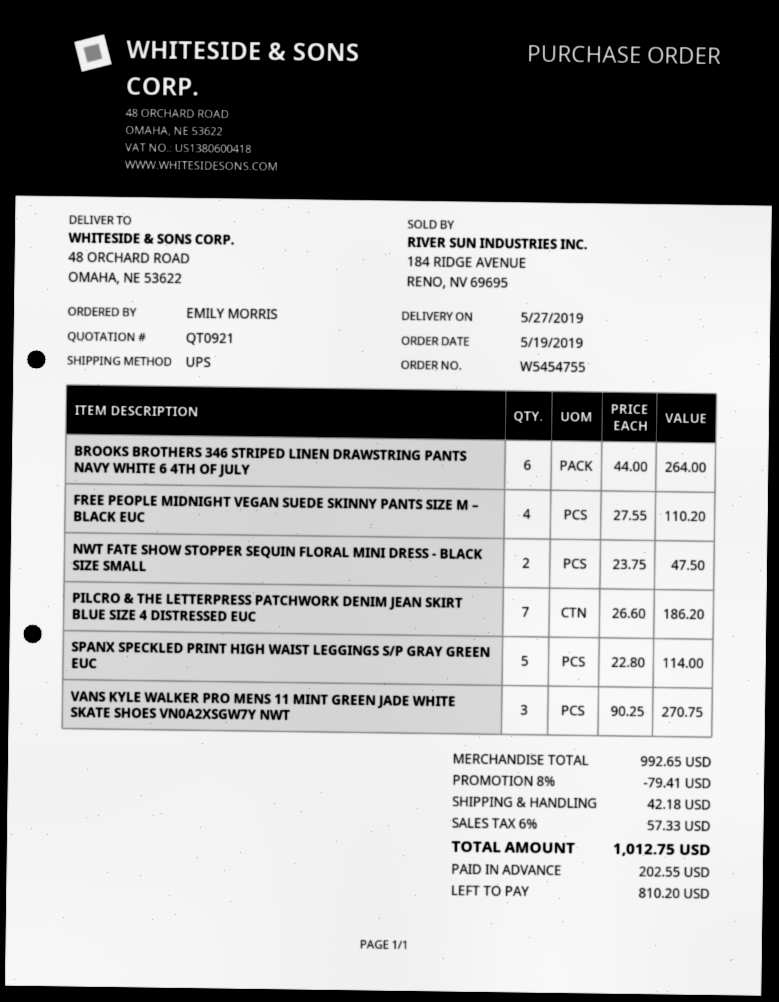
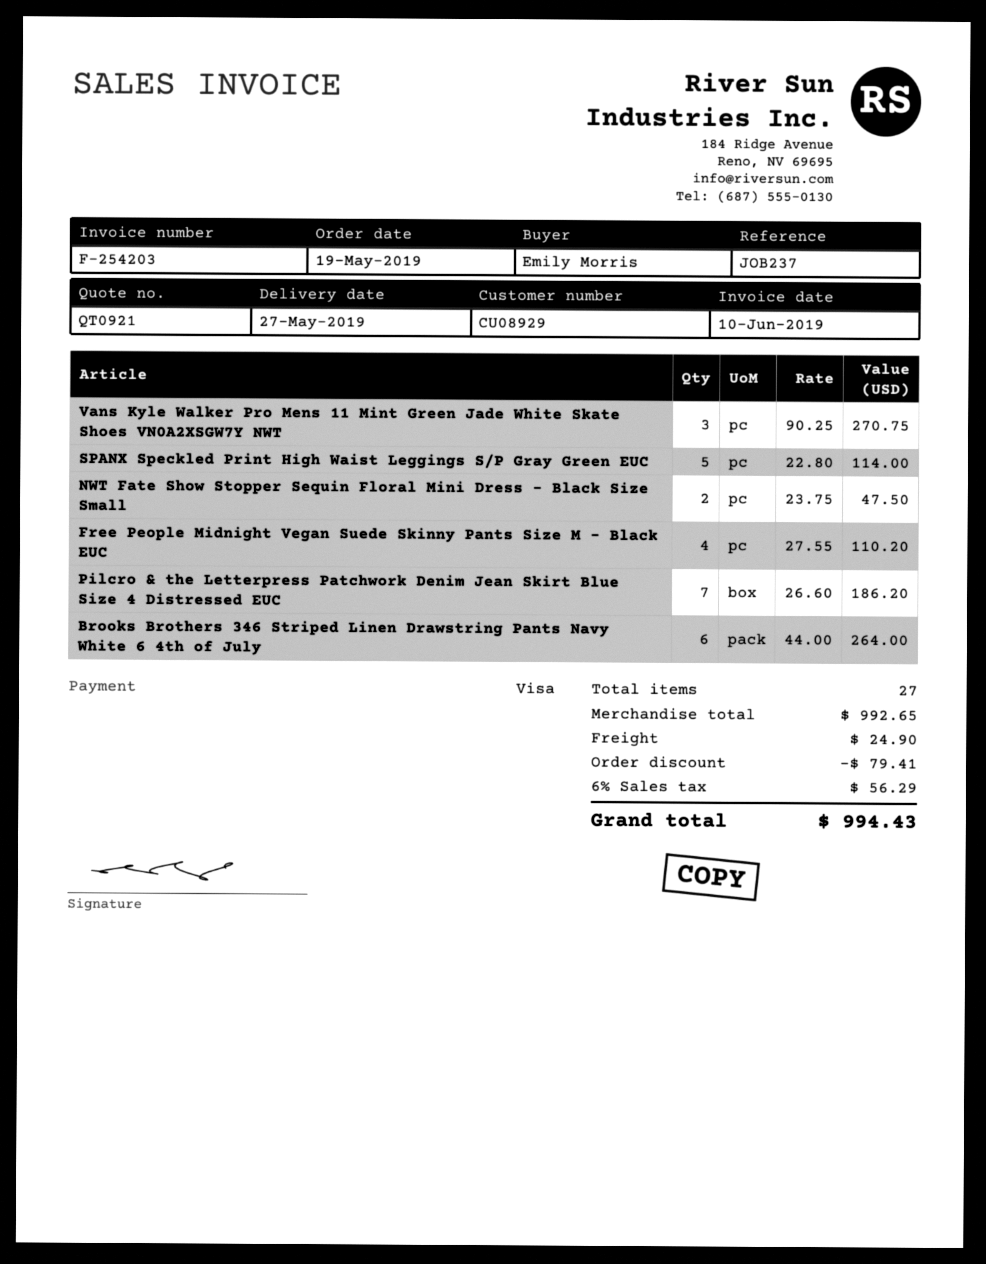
shipping: 42.18 -> 24.90
tax: 6% = 57.33 -> 6% = 56.29
total: 1012.75 -> 994.43

